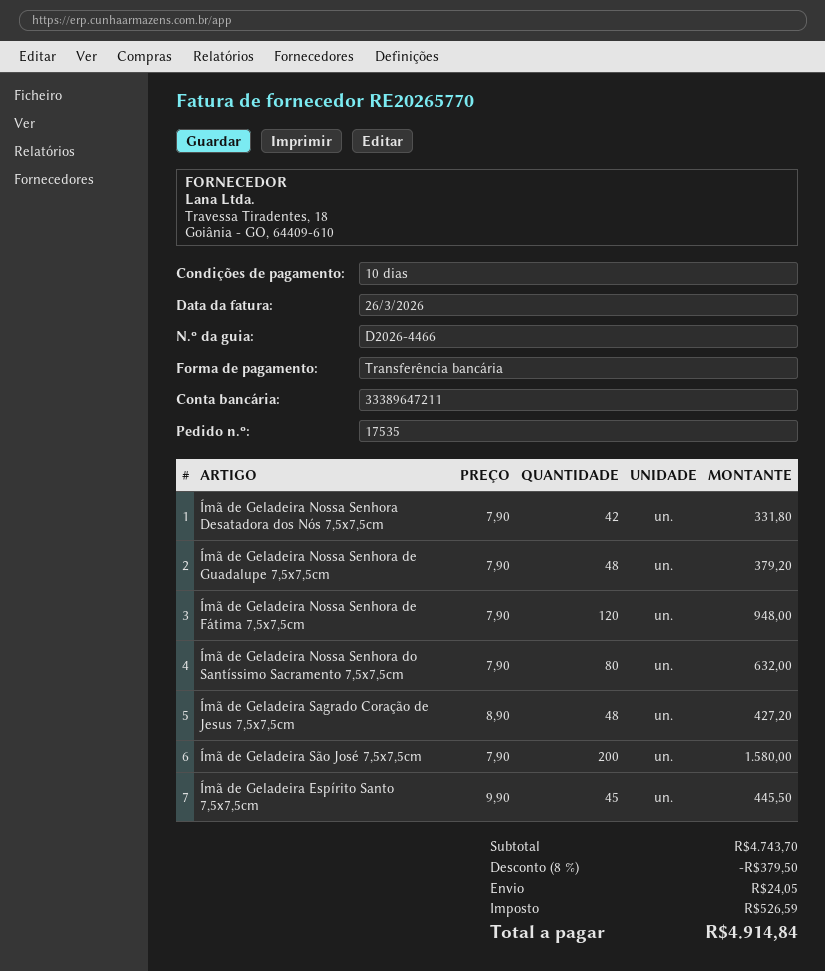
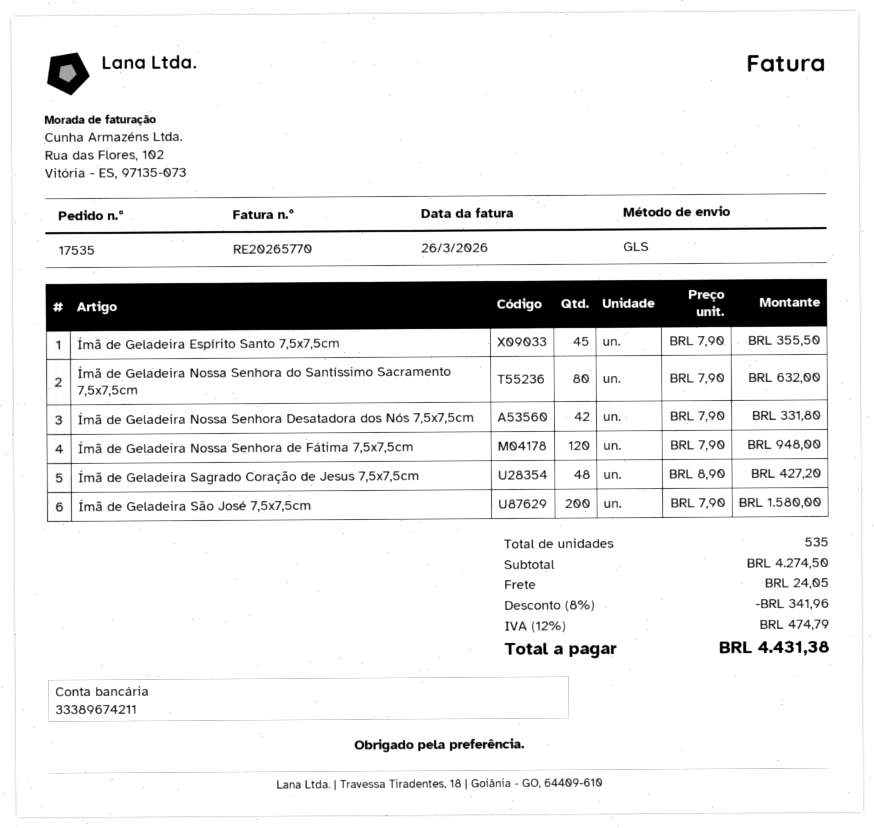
bank account: 33389647211 -> 33389674211
Ímã de Geladeira Nossa Senhora de Guadalupe 7,5x7,5cm: 48 x 7.90 = 379.20 -> none
Ímã de Geladeira Espírito Santo 7,5x7,5cm: 45 x 9.90 = 445.50 -> 45 x 7.90 = 355.50
subtotal: 4743.70 -> 4274.50
discount: 8% = 379.50 -> 8% = 341.96
tax: 526.59 -> 474.79
total: 4914.84 -> 4431.38

